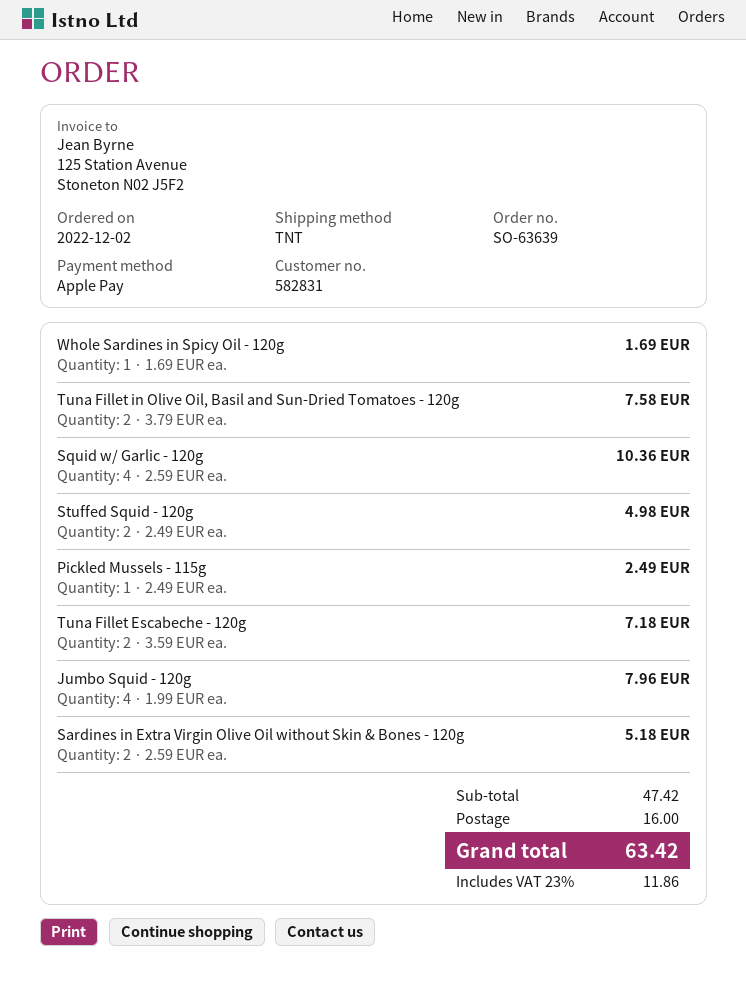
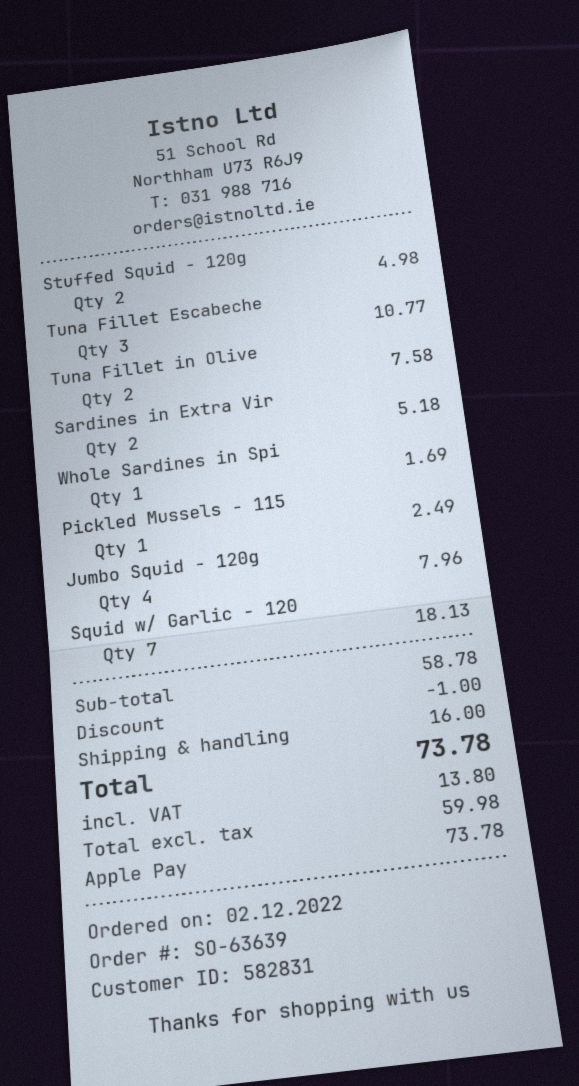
Squid w/ Garlic - 120g: 4 for 10.36 -> 7 for 18.13
Tuna Fillet Escabeche - 120g: 2 for 7.18 -> 3 for 10.77
subtotal: 47.42 -> 58.78
discount: none -> 1.00
tax: 11.86 -> 13.80
total: 63.42 -> 73.78

